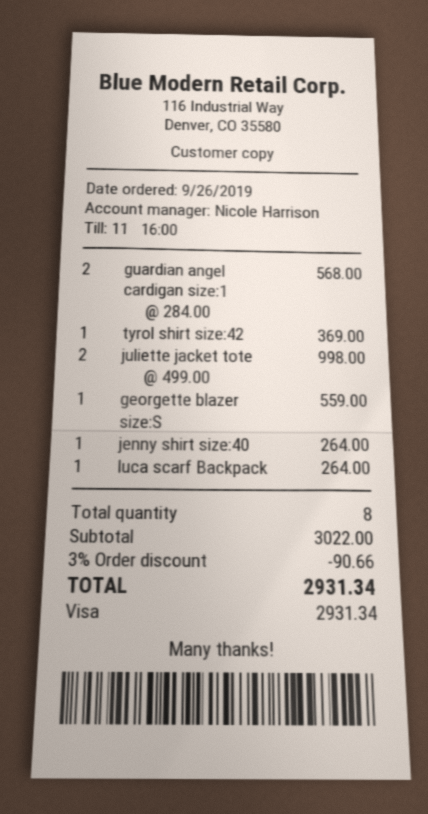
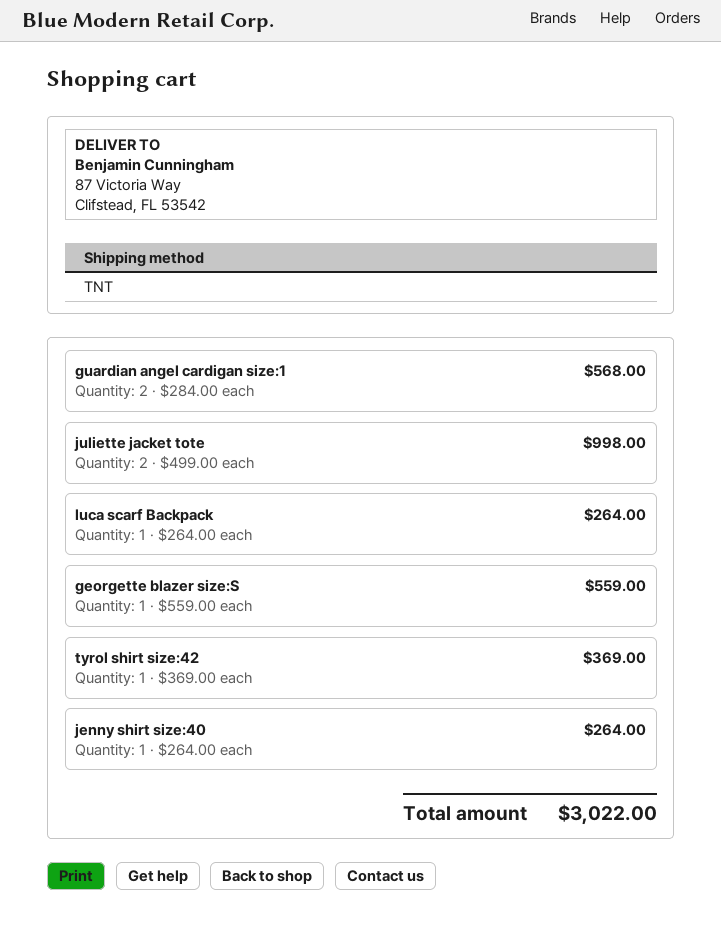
discount: 3% = 90.66 -> none
total: 2931.34 -> 3022.00

